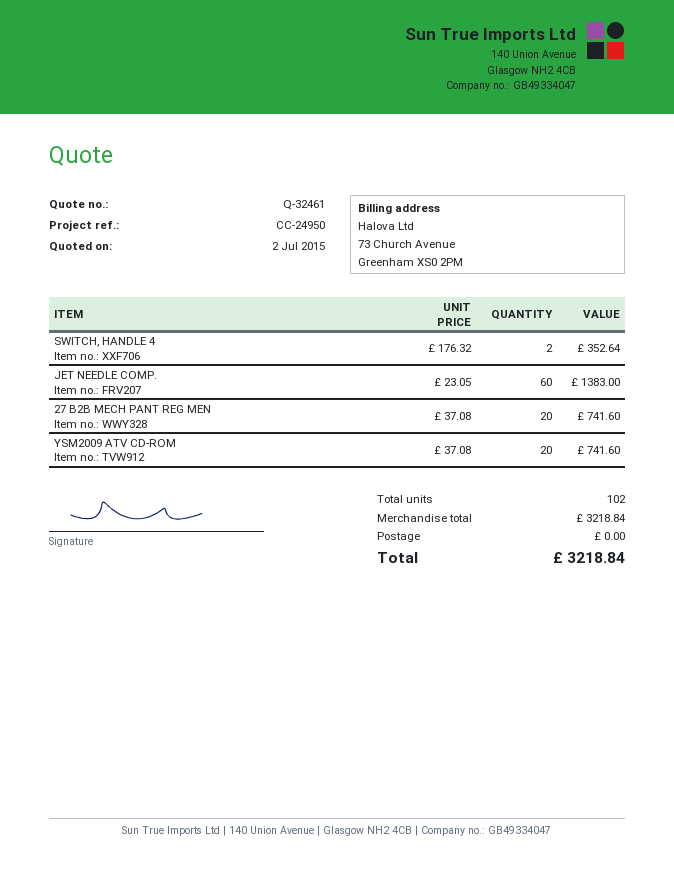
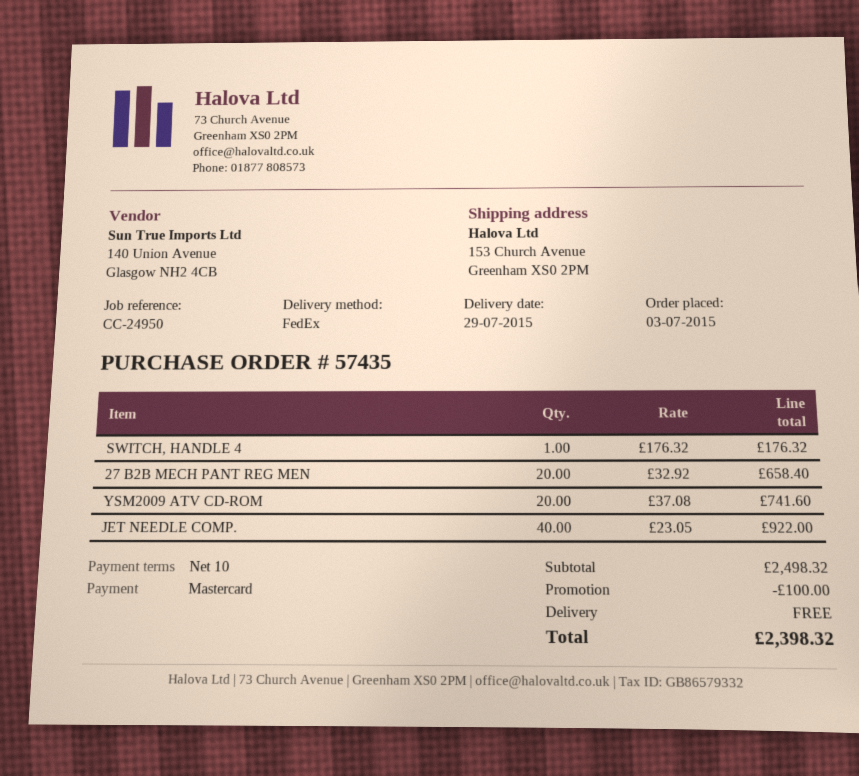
SWITCH, HANDLE 4: 2 x 176.32 = 352.64 -> 1 x 176.32 = 176.32
JET NEEDLE COMP.: 60 x 23.05 = 1383.00 -> 40 x 23.05 = 922.00
27 B2B MECH PANT REG MEN: 20 x 37.08 = 741.60 -> 20 x 32.92 = 658.40
subtotal: 3218.84 -> 2498.32
discount: none -> 100.00
total: 3218.84 -> 2398.32

